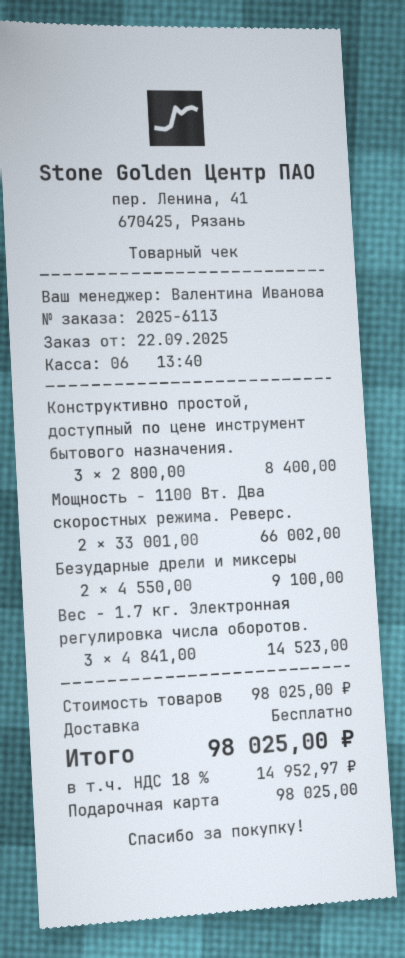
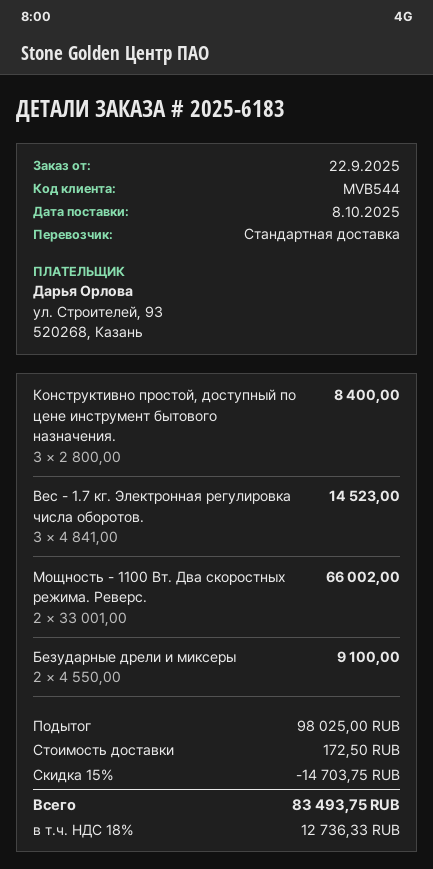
order number: 2025-6113 -> 2025-6183
discount: none -> 15% = 14703.75
shipping: 0.00 -> 172.50
tax: 18% = 14952.97 -> 18% = 12736.33
total: 98025.00 -> 83493.75

